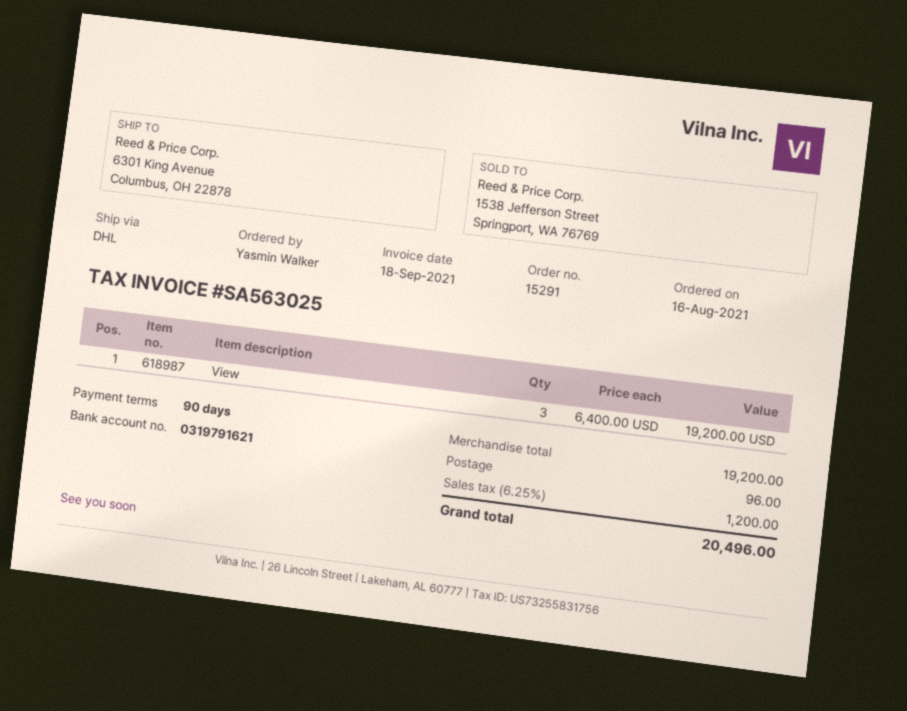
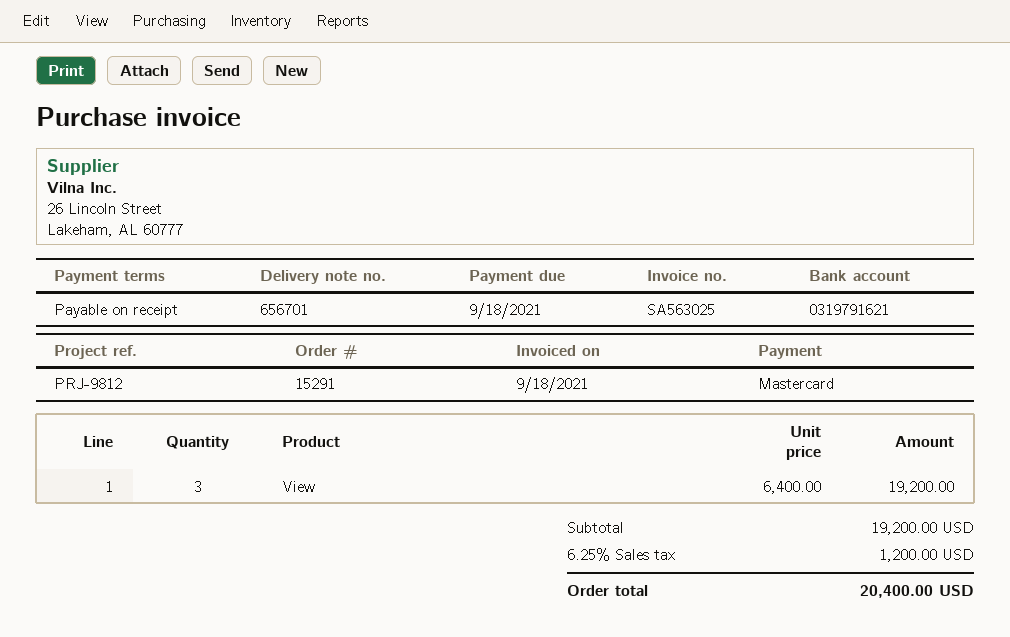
payment terms: 90 days -> on receipt
shipping: 96.00 -> none
total: 20496.00 -> 20400.00

